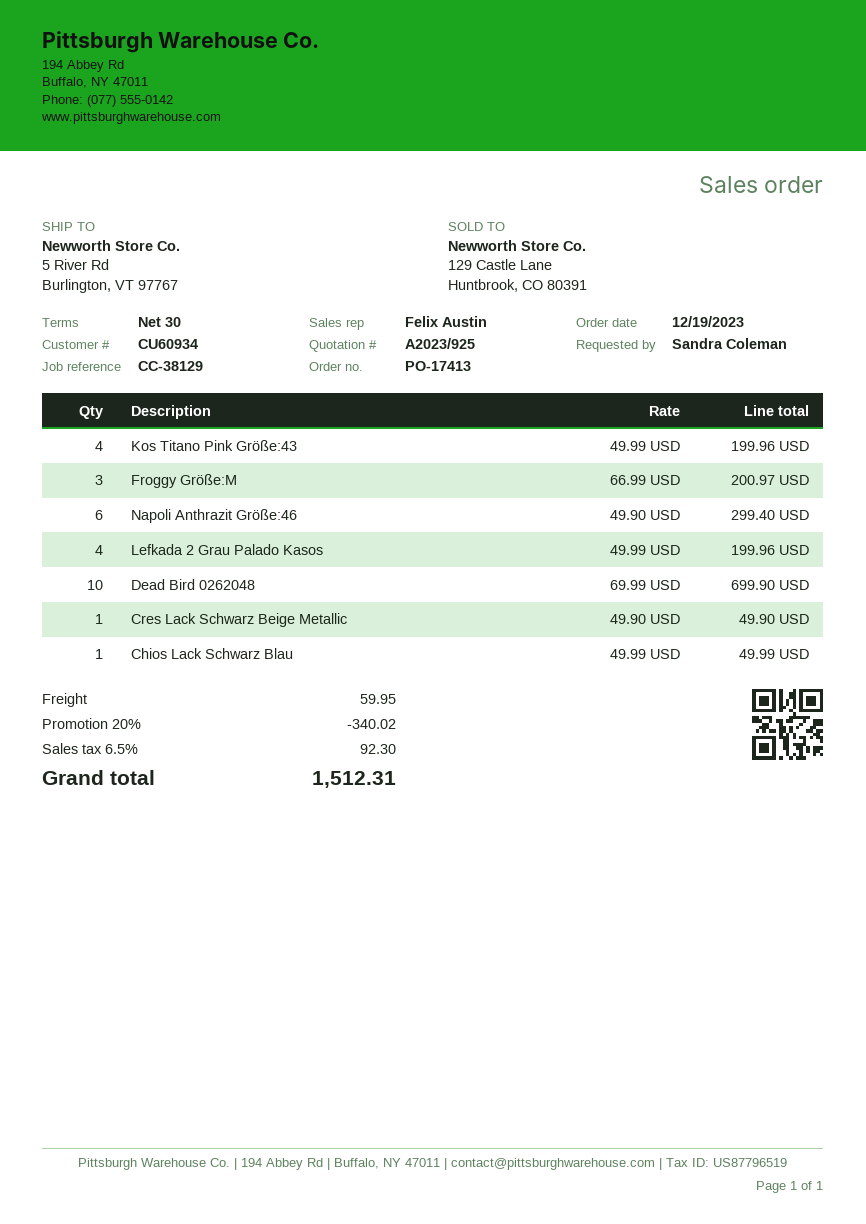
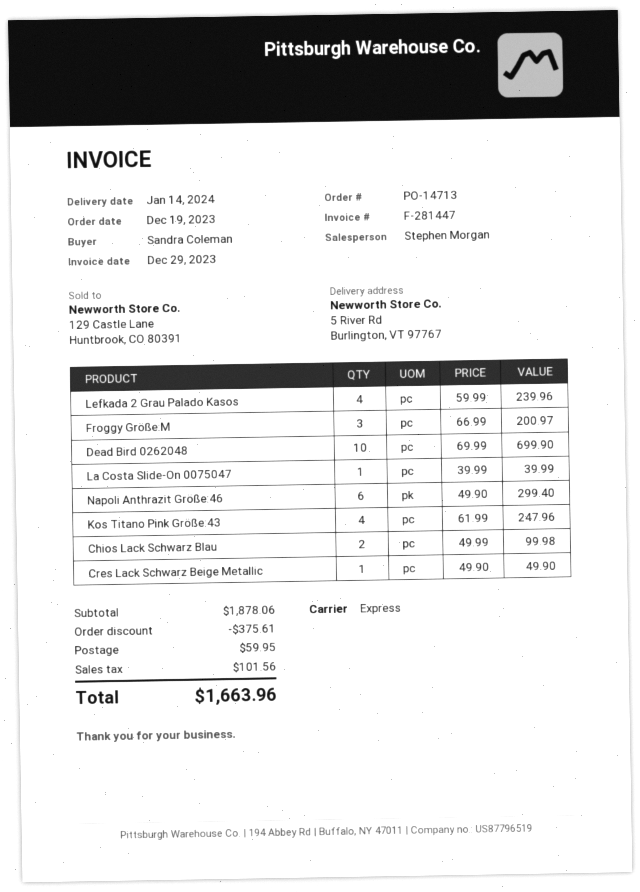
order number: PO-17413 -> PO-14713
sales rep: Felix Austin -> Stephen Morgan
Kos Titano Pink Größe:43: 4 x 49.99 = 199.96 -> 4 x 61.99 = 247.96
Lefkada 2 Grau Palado Kasos: 4 x 49.99 = 199.96 -> 4 x 59.99 = 239.96
Chios Lack Schwarz Blau: 1 x 49.99 = 49.99 -> 2 x 49.99 = 99.98
La Costa Slide-On 0075047: none -> 1 x 39.99 = 39.99
discount: 340.02 -> 375.61
tax: 92.30 -> 101.56
total: 1512.31 -> 1663.96

